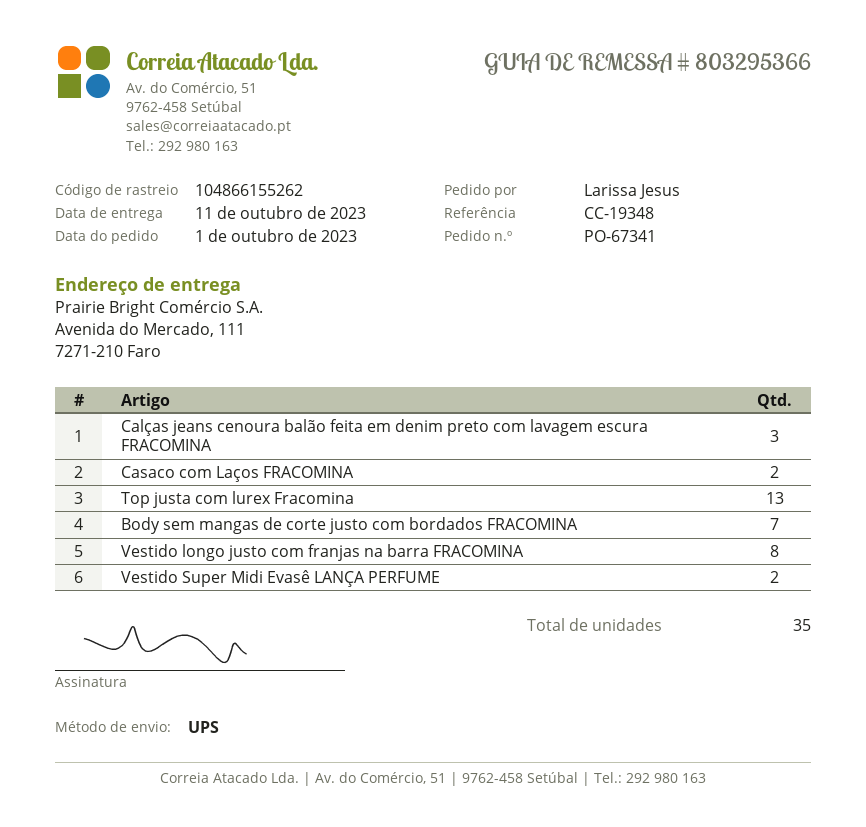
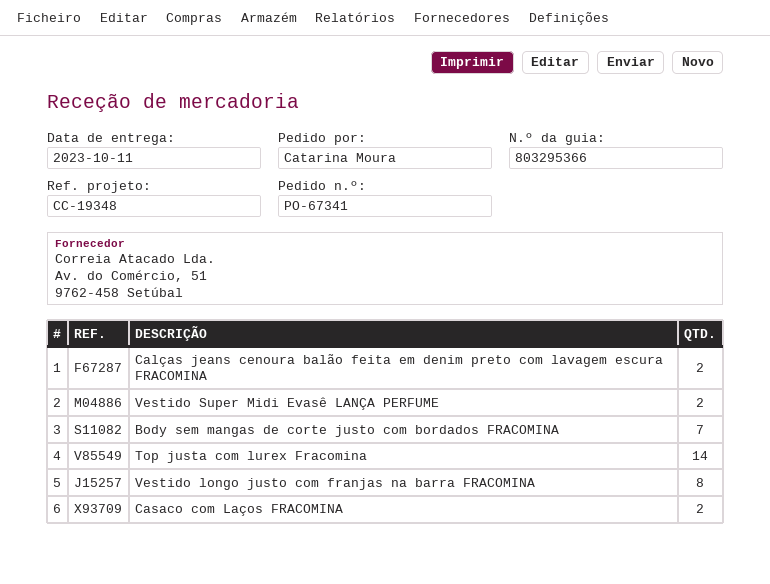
ordered by: Larissa Jesus -> Catarina Moura
Calças jeans cenoura balão feita em denim preto com lavagem escura FRACOMINA: 3 -> 2
Top justa com lurex Fracomina: 13 -> 14

